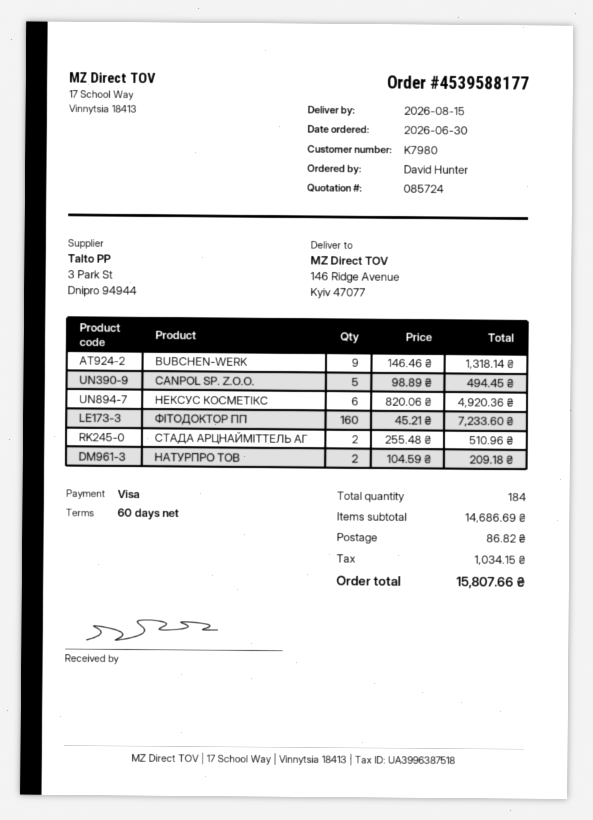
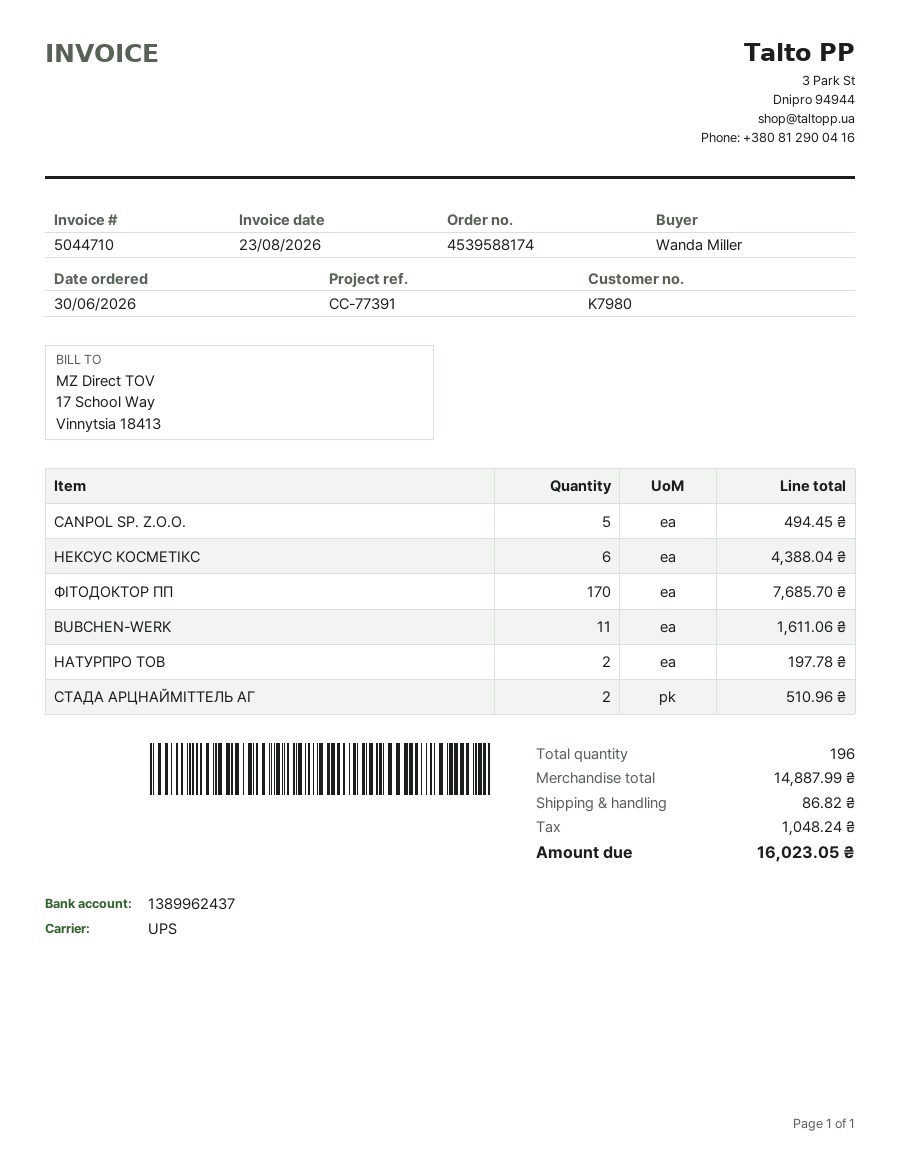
order number: 4539588177 -> 4539588174
ordered by: David Hunter -> Wanda Miller
BUBCHEN-WERK: 9 for 1318.14 -> 11 for 1611.06
НЕКСУС КОСМЕТІКС: 6 for 4920.36 -> 6 for 4388.04
ФІТОДОКТОР ПП: 160 for 7233.60 -> 170 for 7685.70
НАТУРПРО ТОВ: 2 for 209.18 -> 2 for 197.78
total quantity: 184 -> 196
subtotal: 14686.69 -> 14887.99
tax: 1034.15 -> 1048.24
total: 15807.66 -> 16023.05

